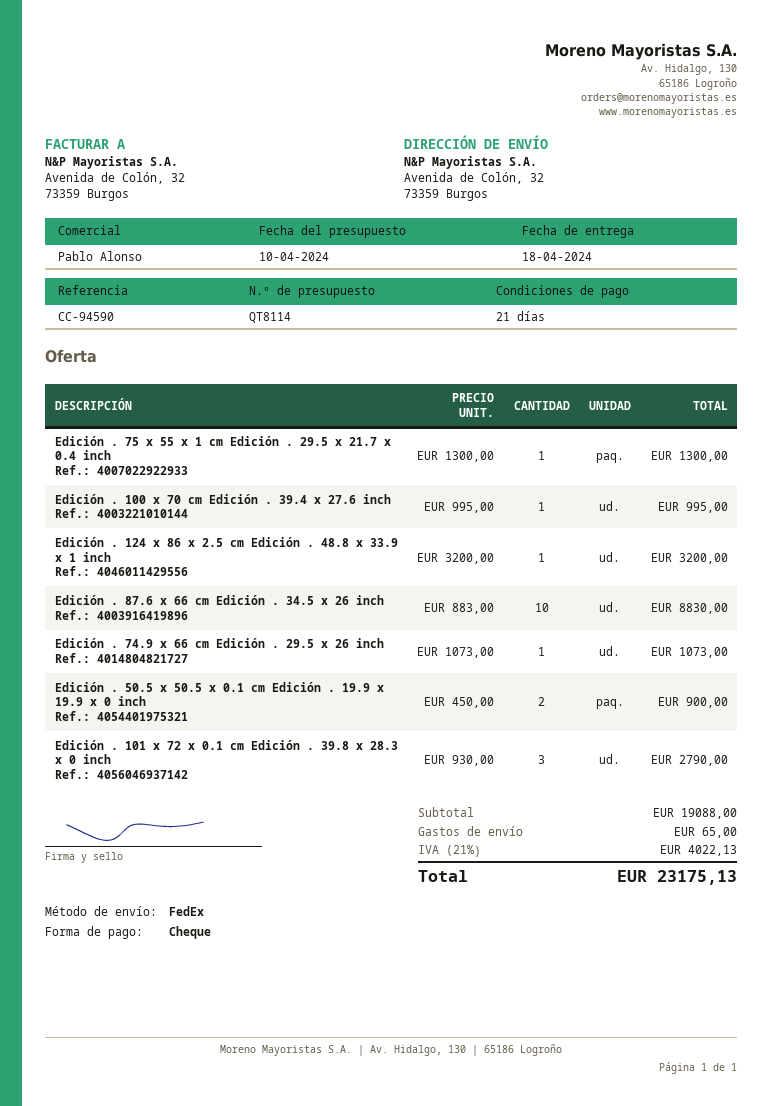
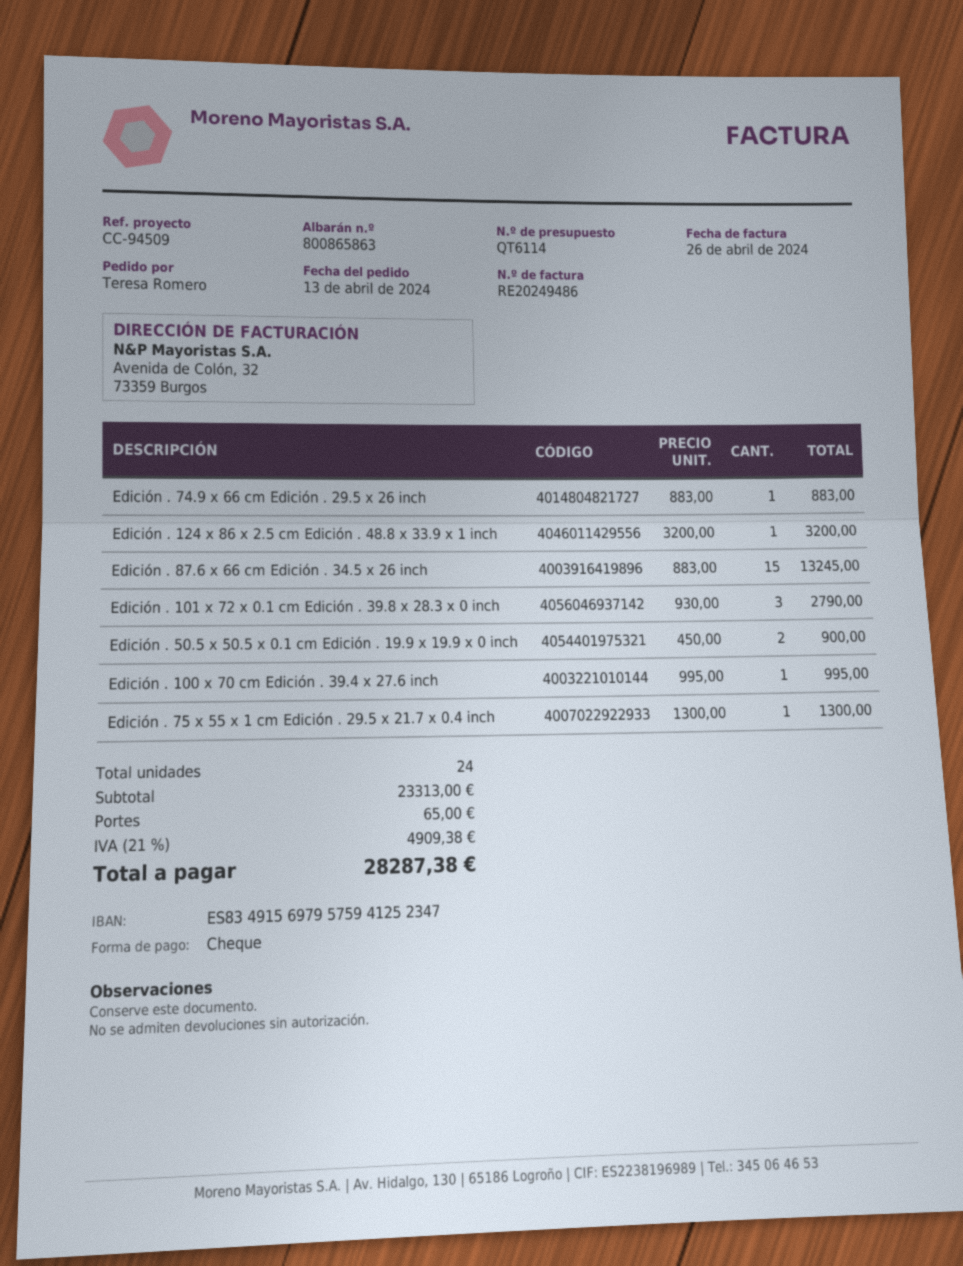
quote number: QT8114 -> QT6114
reference: CC-94590 -> CC-94509
Edición . 87.6 x 66 cm Edición . 34.5 x 26 inch: 10 x 883.00 = 8830.00 -> 15 x 883.00 = 13245.00
Edición . 74.9 x 66 cm Edición . 29.5 x 26 inch: 1 x 1073.00 = 1073.00 -> 1 x 883.00 = 883.00
subtotal: 19088.00 -> 23313.00
tax: 21% = 4022.13 -> 21% = 4909.38
total: 23175.13 -> 28287.38

